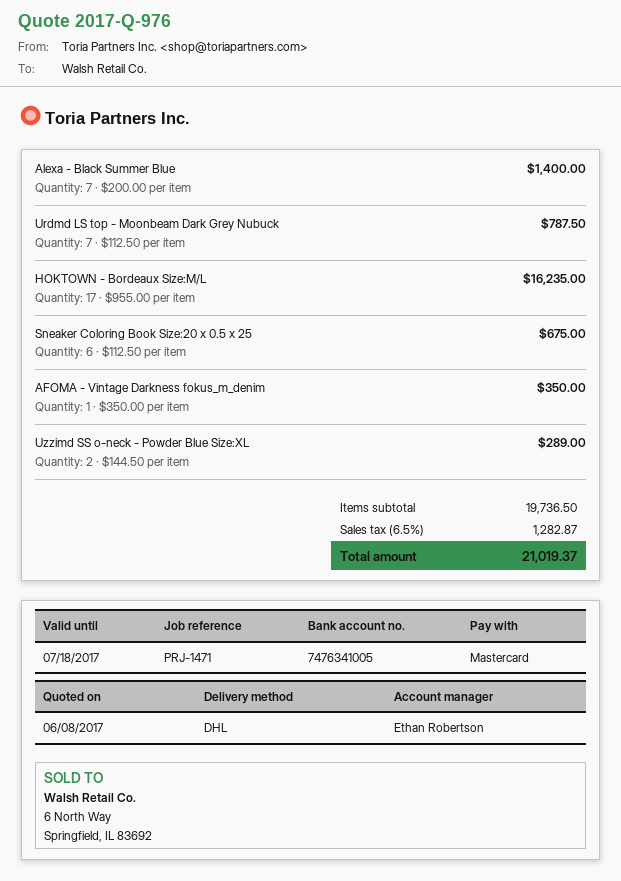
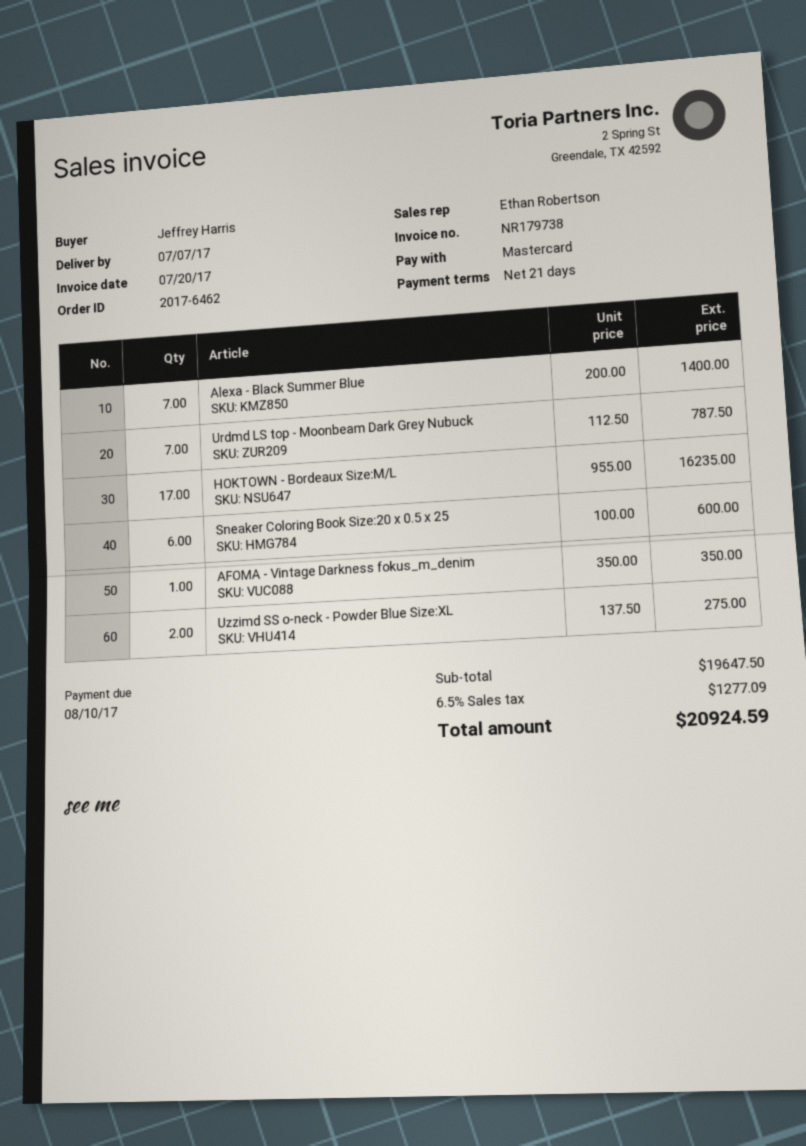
Sneaker Coloring Book Size:20 x 0.5 x 25: 6 x 112.50 = 675.00 -> 6 x 100.00 = 600.00
Uzzimd SS o-neck - Powder Blue Size:XL: 2 x 144.50 = 289.00 -> 2 x 137.50 = 275.00
subtotal: 19736.50 -> 19647.50
tax: 6.5% = 1282.87 -> 6.5% = 1277.09
total: 21019.37 -> 20924.59

